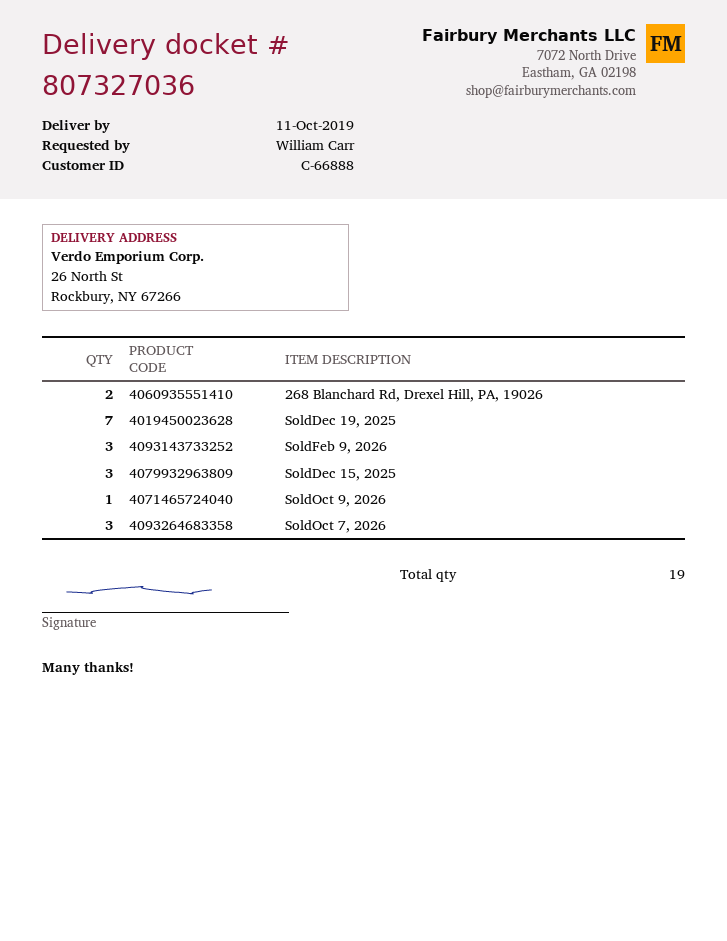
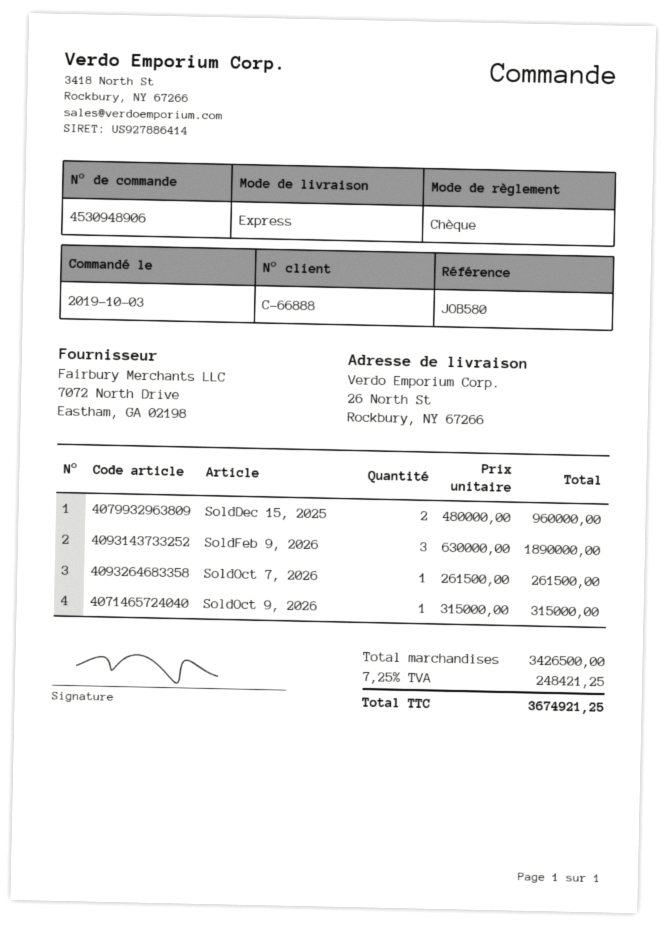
268 Blanchard Rd, Drexel Hill, PA, 19026: 2 -> none
SoldDec 19, 2025: 7 -> none
SoldDec 15, 2025: 3 -> 2
SoldOct 7, 2026: 3 -> 1

